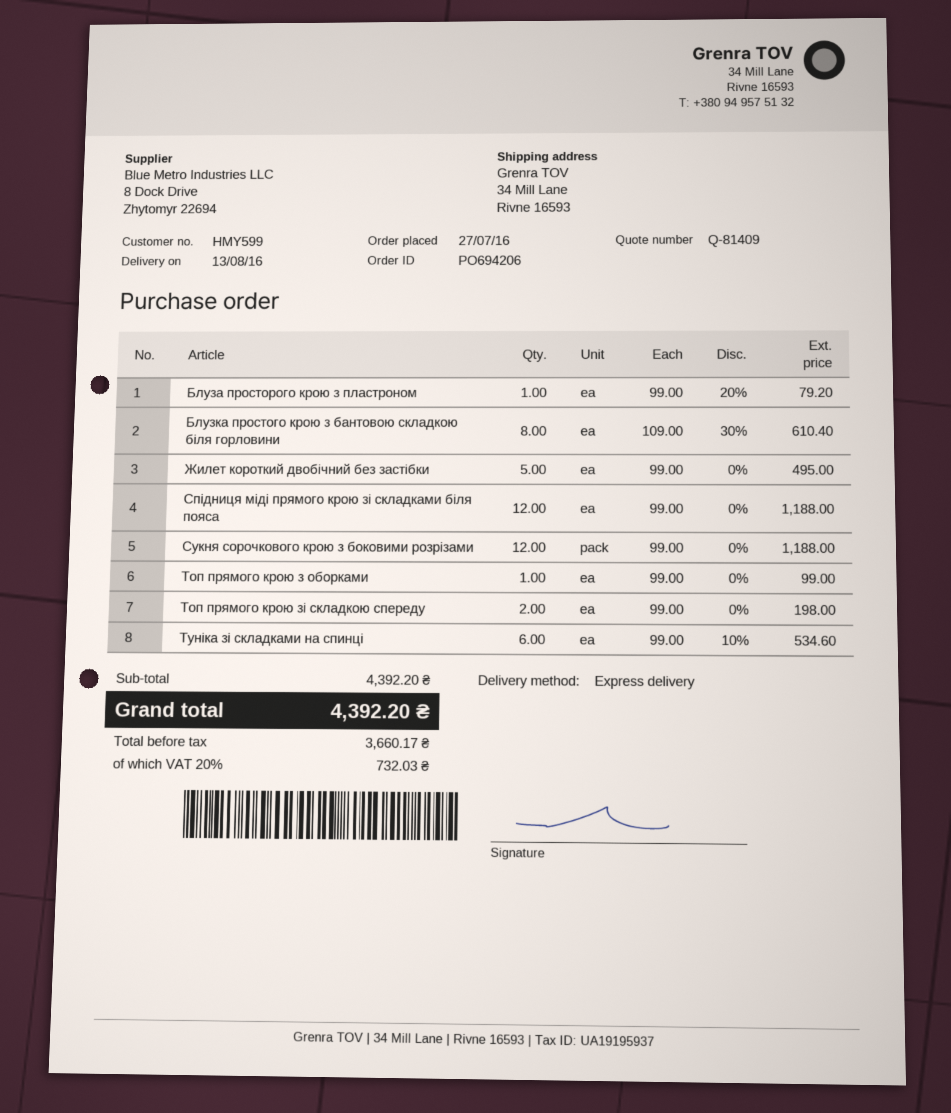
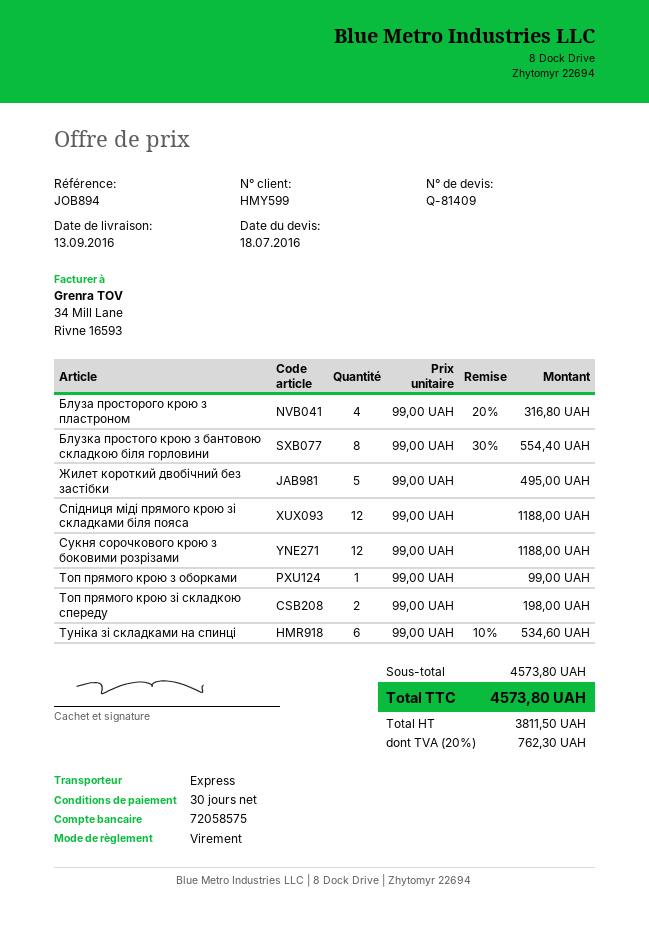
delivery date: 2016-08-13 -> 2016-09-13
Блуза просторого крою з пластроном: 1 x 99.00 - 20% = 79.20 -> 4 x 99.00 - 20% = 316.80
Блузка простого крою з бантовою складкою біля горловини: 8 x 109.00 - 30% = 610.40 -> 8 x 99.00 - 30% = 554.40
subtotal: 4392.20 -> 4573.80
net: 3660.17 -> 3811.50
tax: 20% = 732.03 -> 20% = 762.30
total: 4392.20 -> 4573.80

